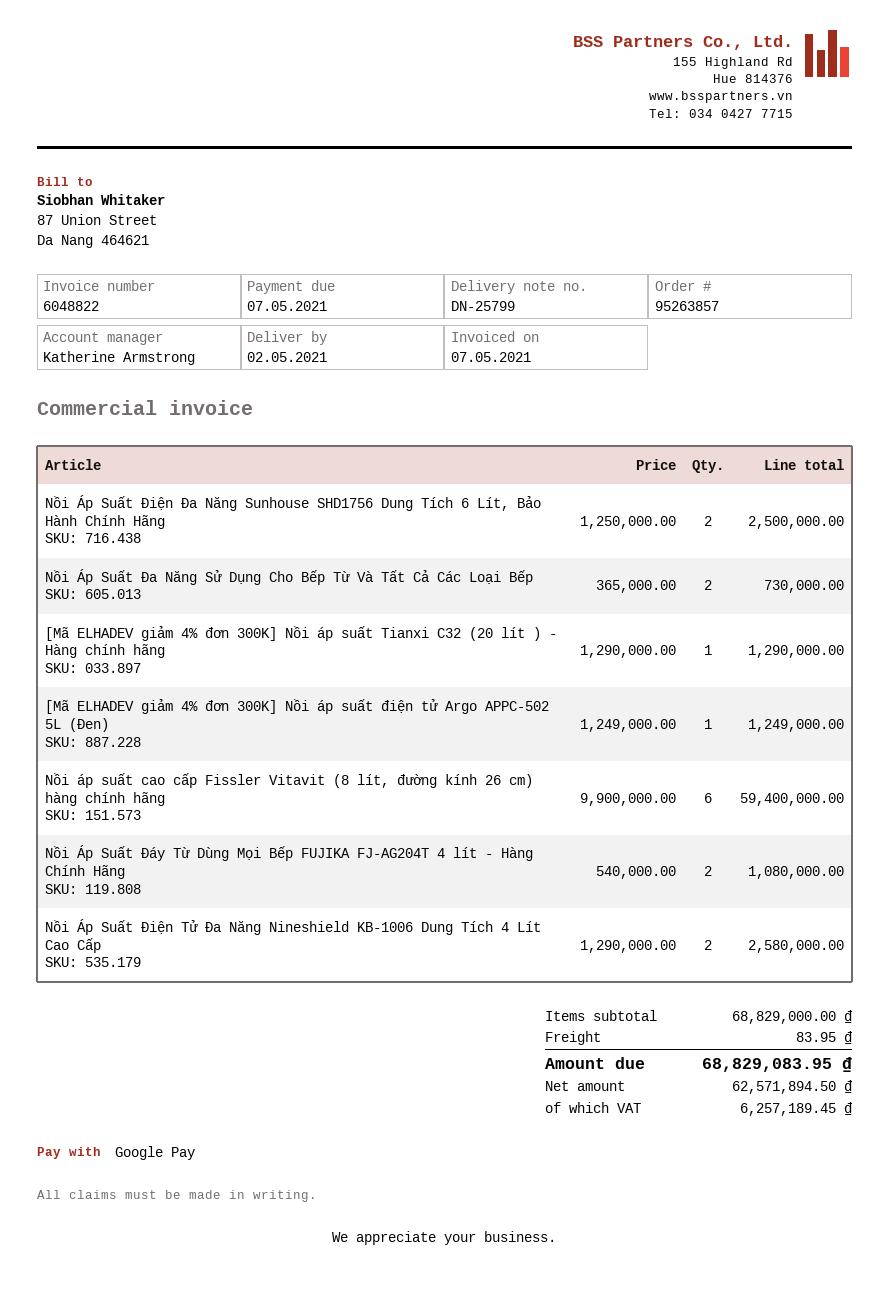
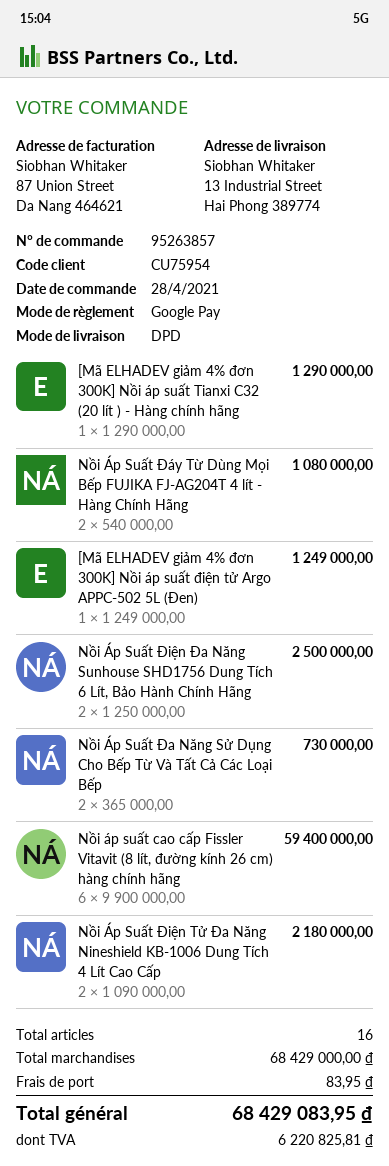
Nồi Áp Suất Điện Tử Đa Năng Nineshield KB-1006 Dung Tích 4 Lít Cao Cấp: 2 x 1290000.00 = 2580000.00 -> 2 x 1090000.00 = 2180000.00
subtotal: 68829000.00 -> 68429000.00
tax: 6257189.45 -> 6220825.81
total: 68829083.95 -> 68429083.95

